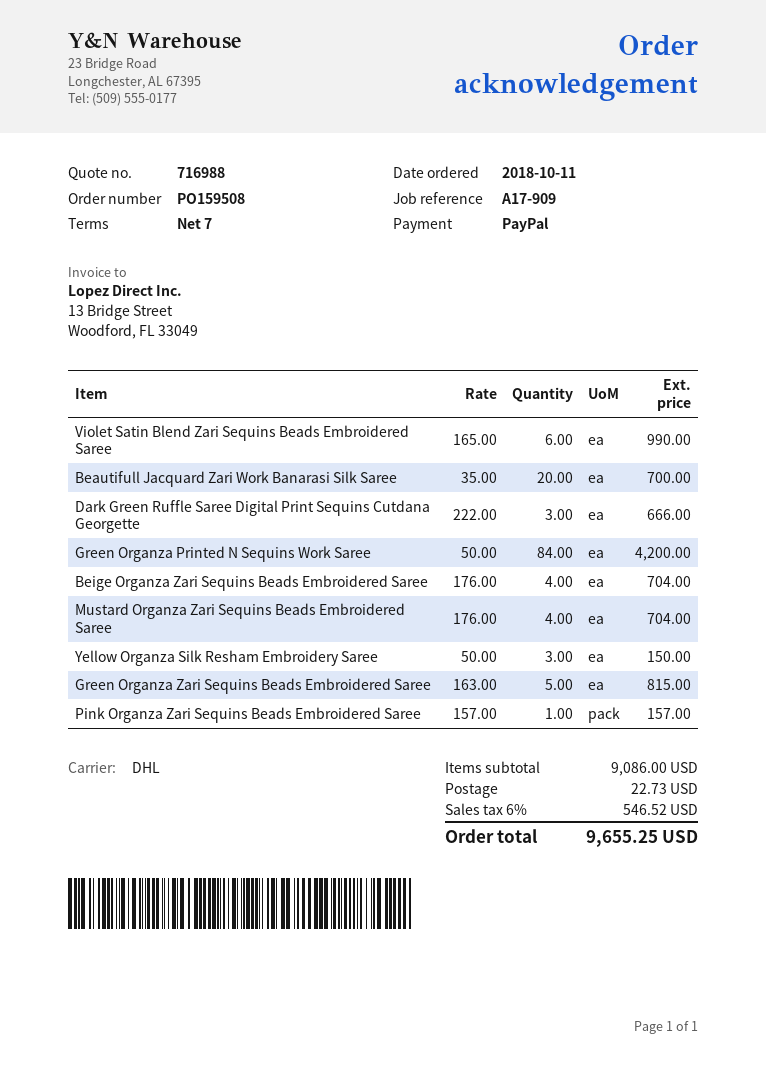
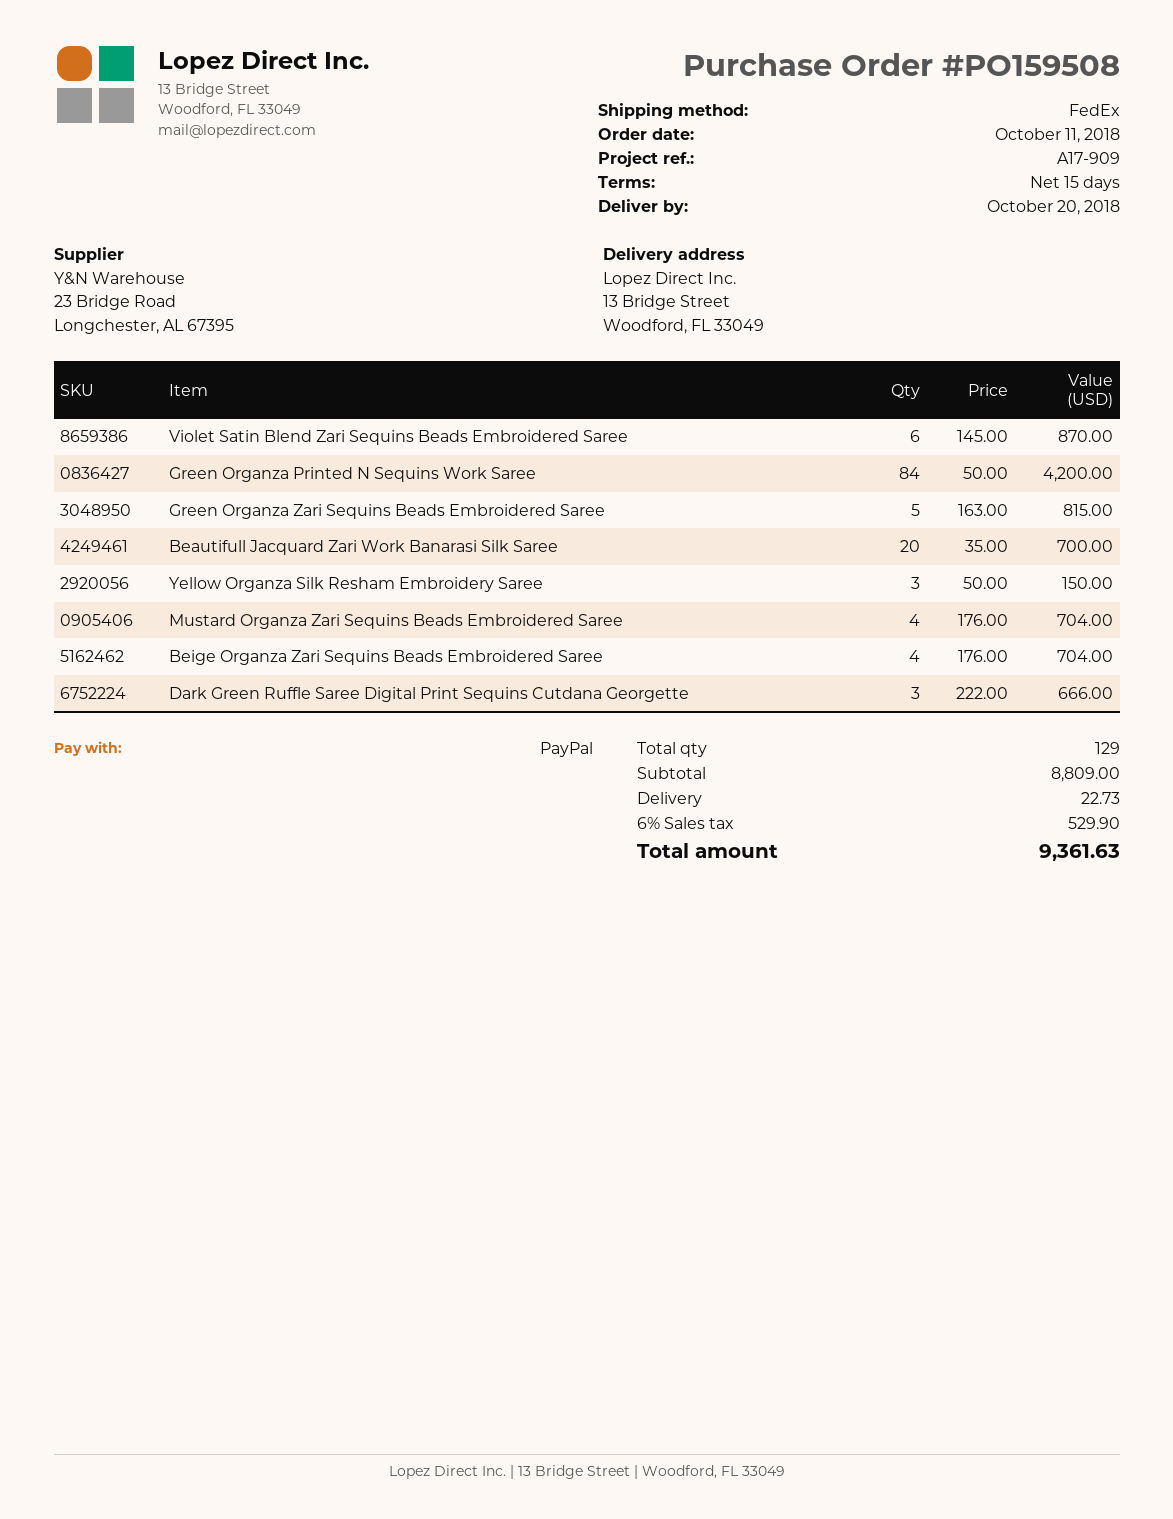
payment terms: 7 days -> 15 days
shipping method: DHL -> FedEx
Violet Satin Blend Zari Sequins Beads Embroidered Saree: 6 x 165.00 = 990.00 -> 6 x 145.00 = 870.00
Pink Organza Zari Sequins Beads Embroidered Saree: 1 x 157.00 = 157.00 -> none
subtotal: 9086.00 -> 8809.00
tax: 6% = 546.52 -> 6% = 529.90
total: 9655.25 -> 9361.63

